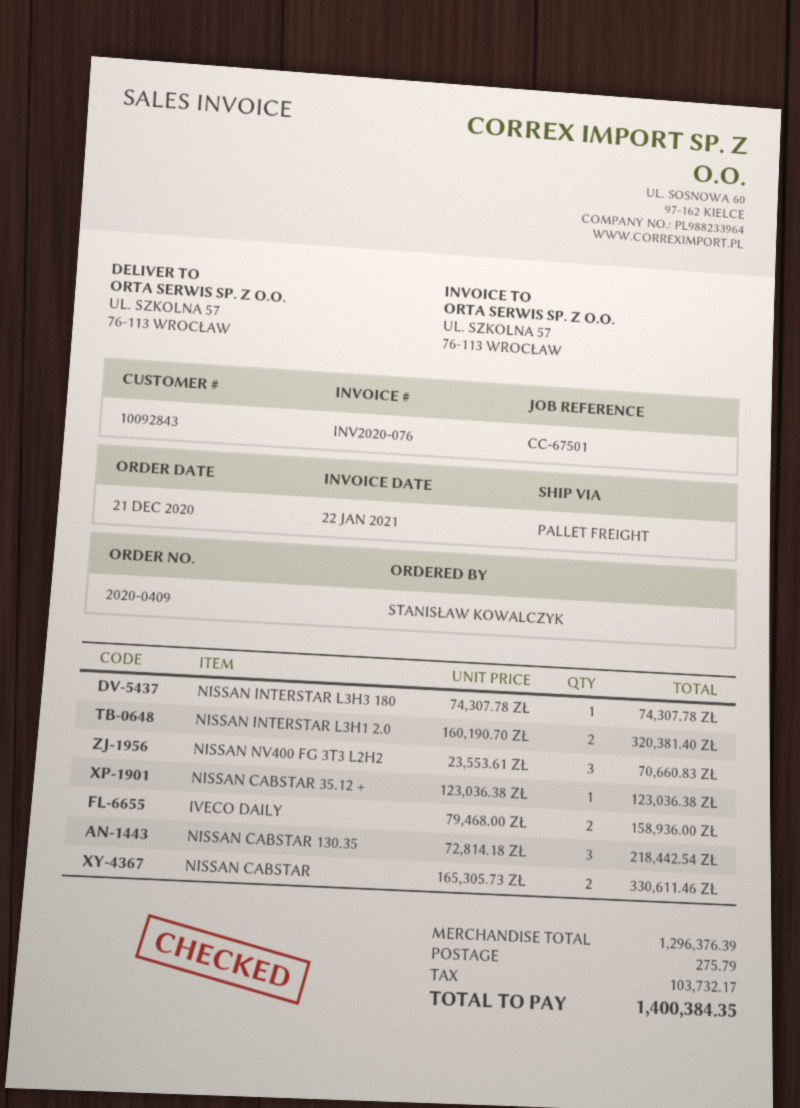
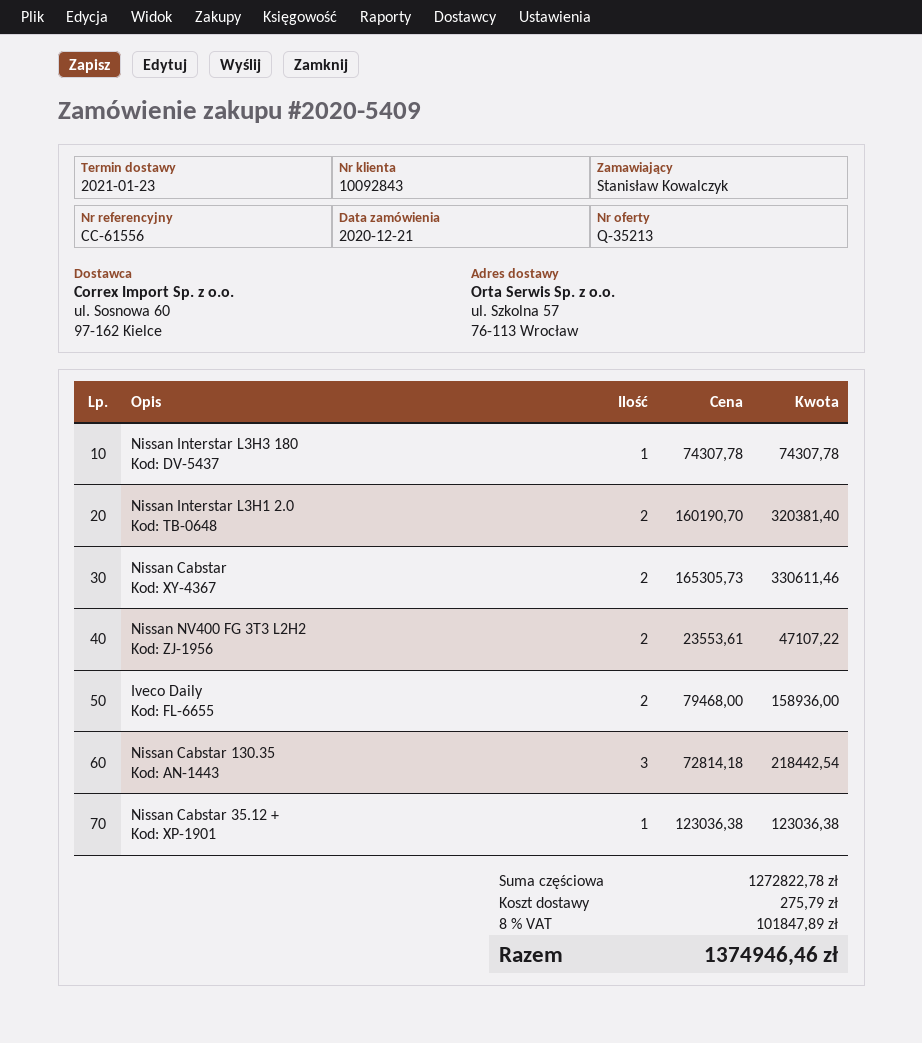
order number: 2020-0409 -> 2020-5409
reference: CC-67501 -> CC-61556
NISSAN NV400 FG 3T3 L2H2: 3 x 23553.61 = 70660.83 -> 2 x 23553.61 = 47107.22
subtotal: 1296376.39 -> 1272822.78
tax: 103732.17 -> 101847.89
total: 1400384.35 -> 1374946.46

